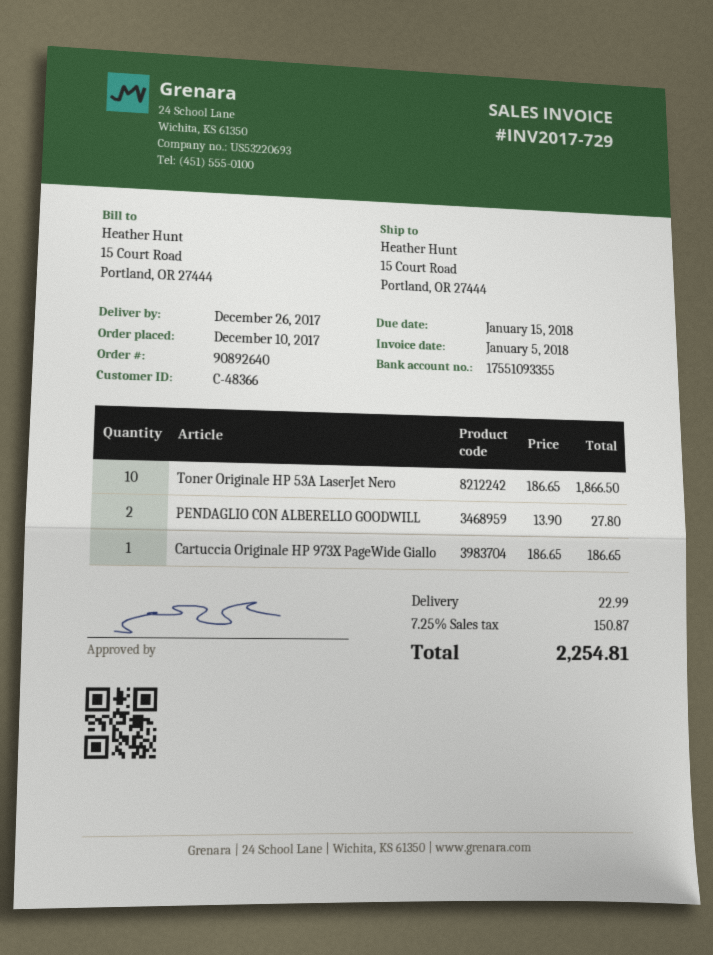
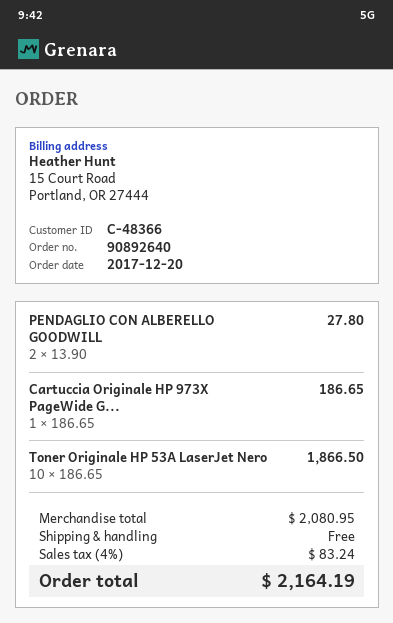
order date: 2017-12-10 -> 2017-12-20
shipping: 22.99 -> 0.00
tax: 7.25% = 150.87 -> 4% = 83.24
total: 2254.81 -> 2164.19

